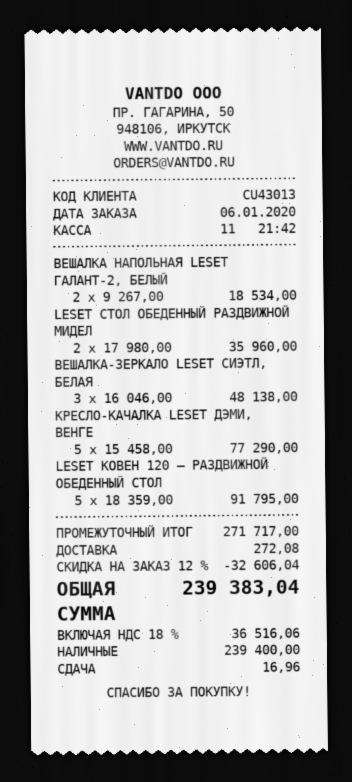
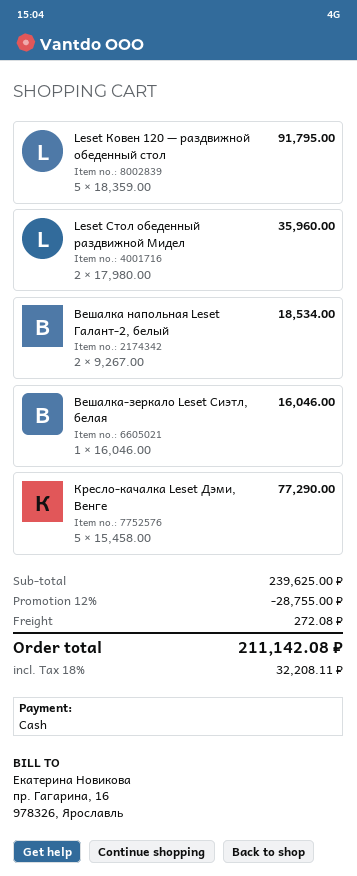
ВЕШАЛКА-ЗЕРКАЛО LESET СИЭТЛ, БЕЛАЯ: 3 x 16046.00 = 48138.00 -> 1 x 16046.00 = 16046.00
subtotal: 271717.00 -> 239625.00
discount: 12% = 32606.04 -> 12% = 28755.00
tax: 18% = 36516.06 -> 18% = 32208.11
total: 239383.04 -> 211142.08

